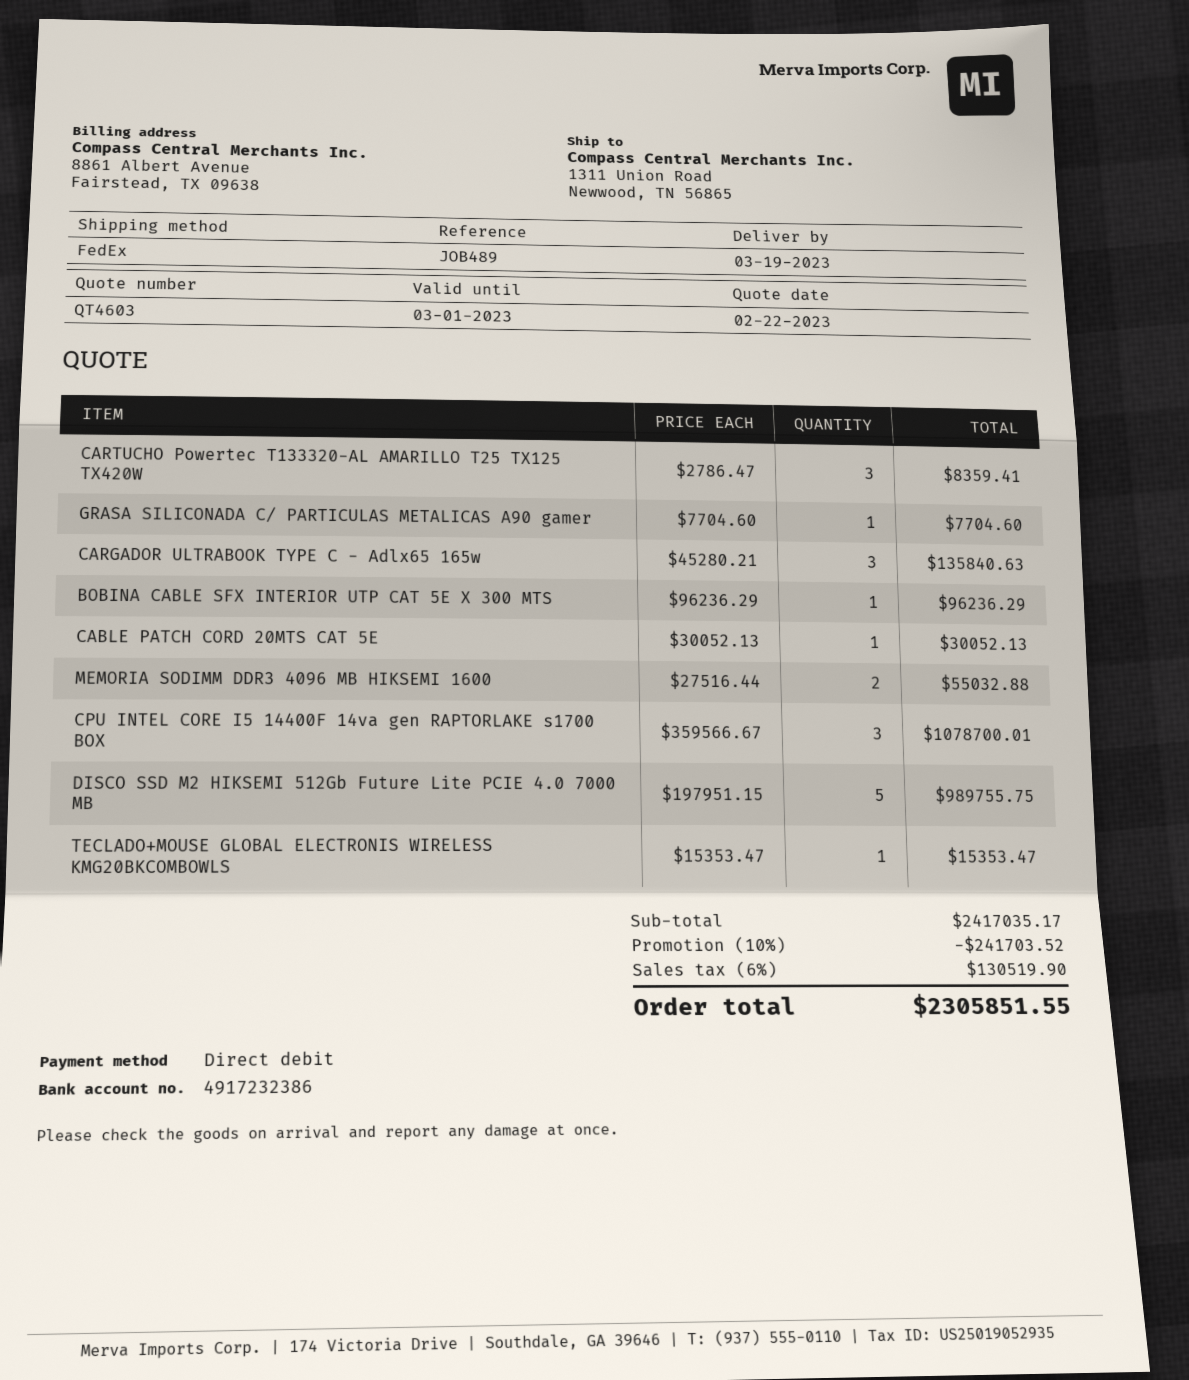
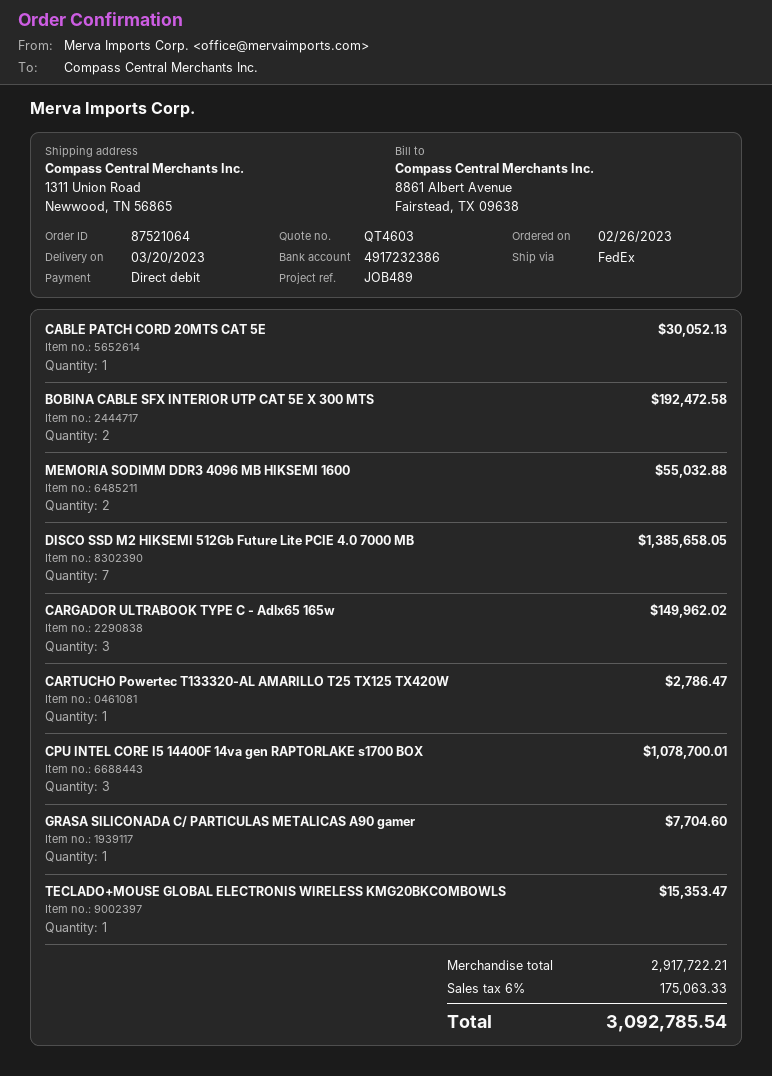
delivery date: 2023-03-19 -> 2023-03-20
CARTUCHO Powertec T133320-AL AMARILLO T25 TX125 TX420W: 3 for 8359.41 -> 1 for 2786.47
CARGADOR ULTRABOOK TYPE C - Adlx65 165w: 3 for 135840.63 -> 3 for 149962.02
BOBINA CABLE SFX INTERIOR UTP CAT 5E X 300 MTS: 1 for 96236.29 -> 2 for 192472.58
DISCO SSD M2 HIKSEMI 512Gb Future Lite PCIE 4.0 7000 MB: 5 for 989755.75 -> 7 for 1385658.05
subtotal: 2417035.17 -> 2917722.21
discount: 10% = 241703.52 -> none
tax: 6% = 130519.90 -> 6% = 175063.33
total: 2305851.55 -> 3092785.54

